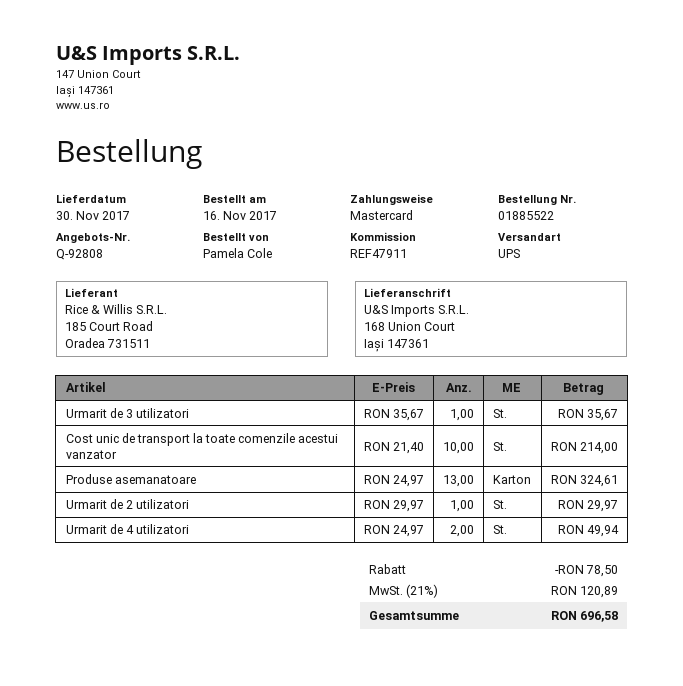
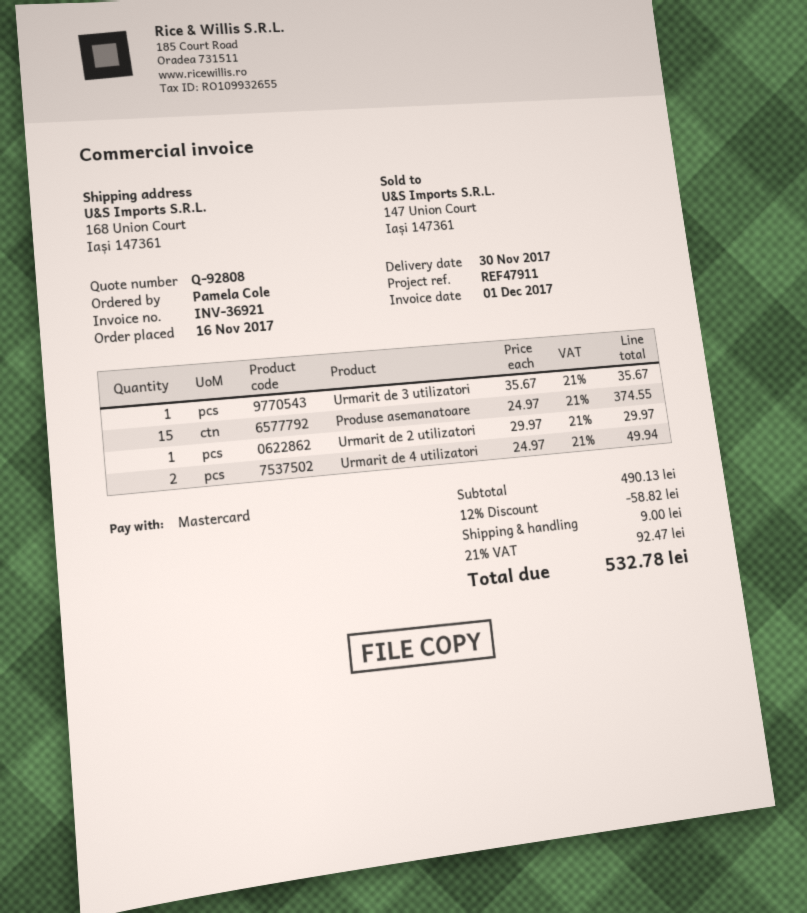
Cost unic de transport la toate comenzile acestui vanzator: 10 x 21.40 = 214.00 -> none
Produse asemanatoare: 13 x 24.97 = 324.61 -> 15 x 24.97 = 374.55
discount: 78.50 -> 58.82
shipping: none -> 9.00
tax: 21% = 120.89 -> 21% = 92.47
total: 696.58 -> 532.78

